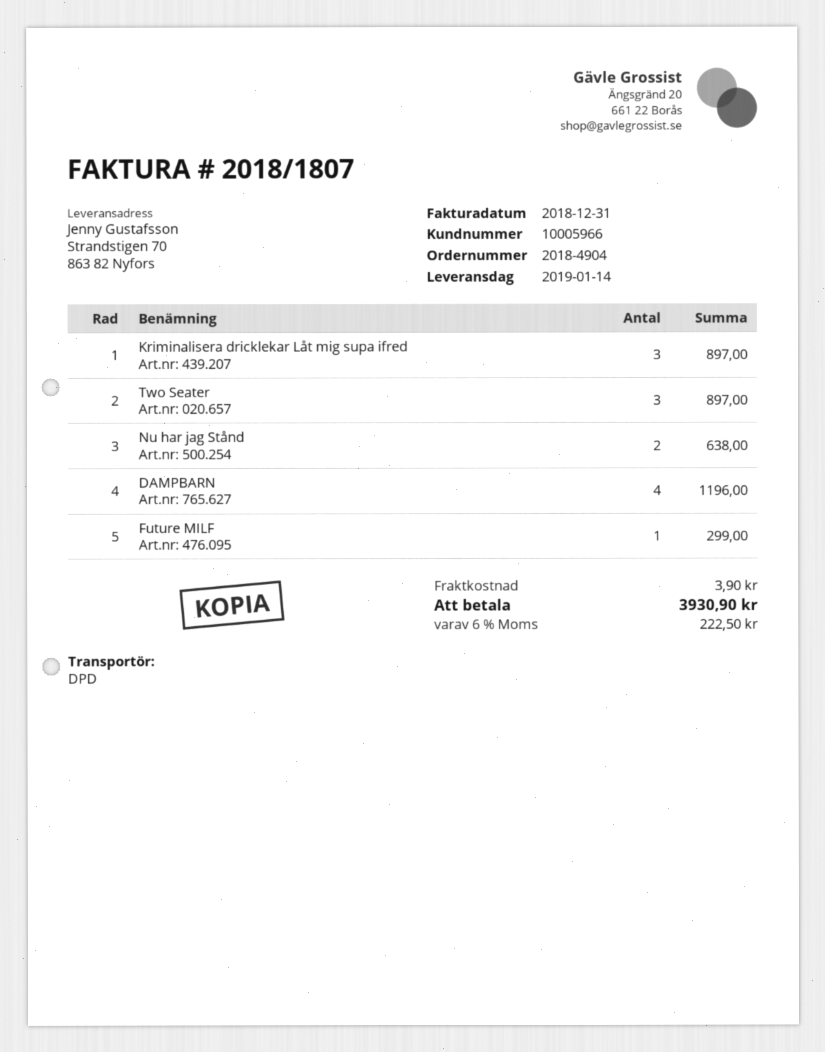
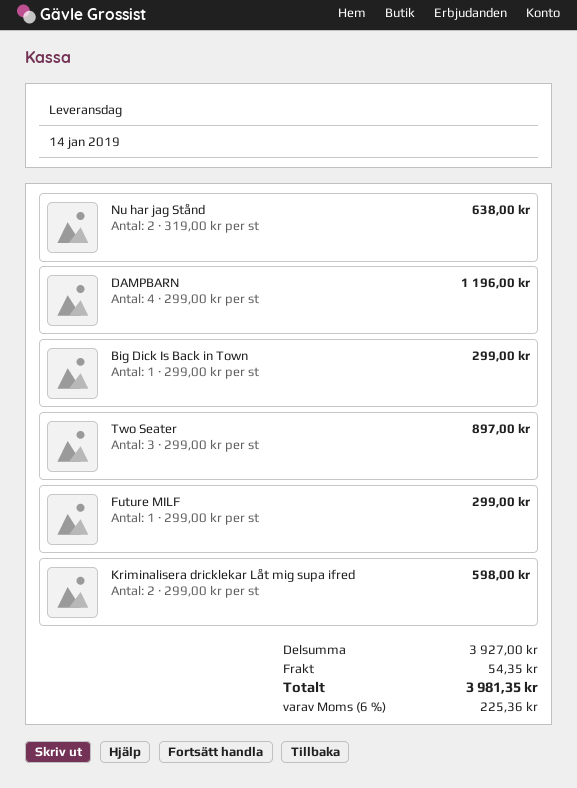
Kriminalisera dricklekar Låt mig supa ifred: 3 for 897.00 -> 2 for 598.00
Big Dick Is Back in Town: none -> 1 for 299.00
shipping: 3.90 -> 54.35
tax: 6% = 222.50 -> 6% = 225.36
total: 3930.90 -> 3981.35

